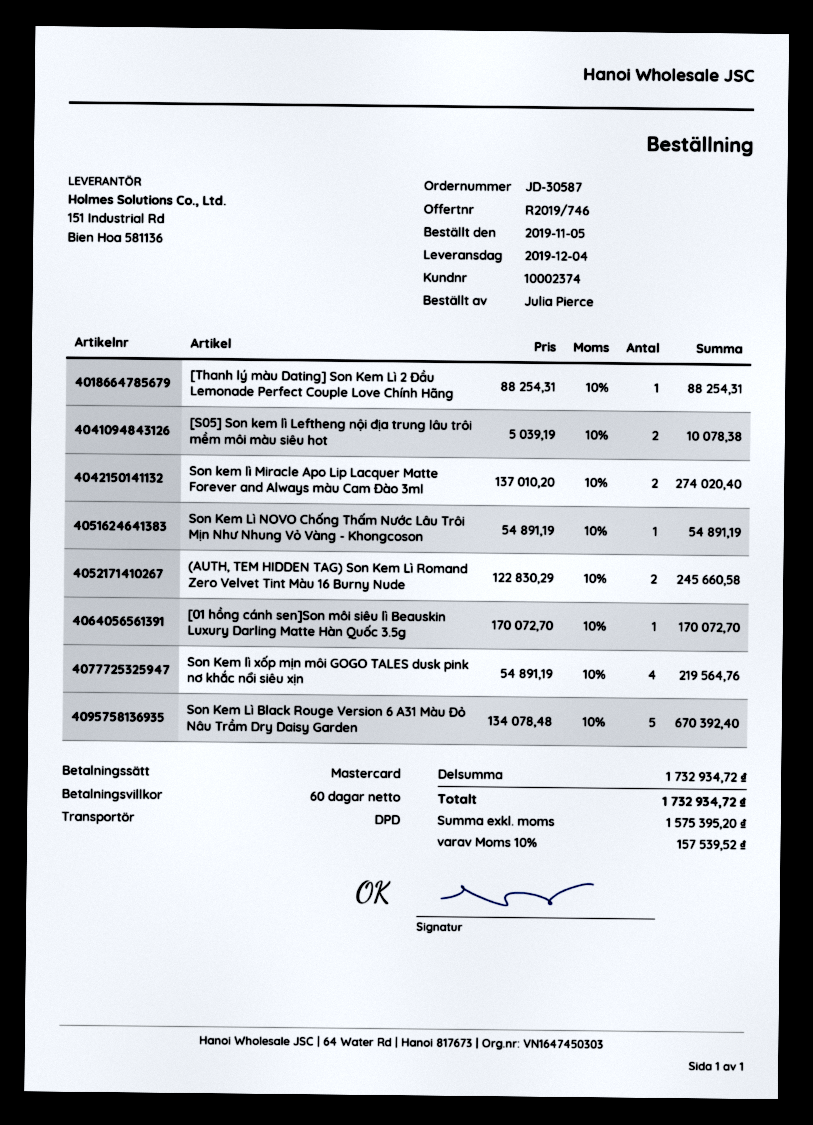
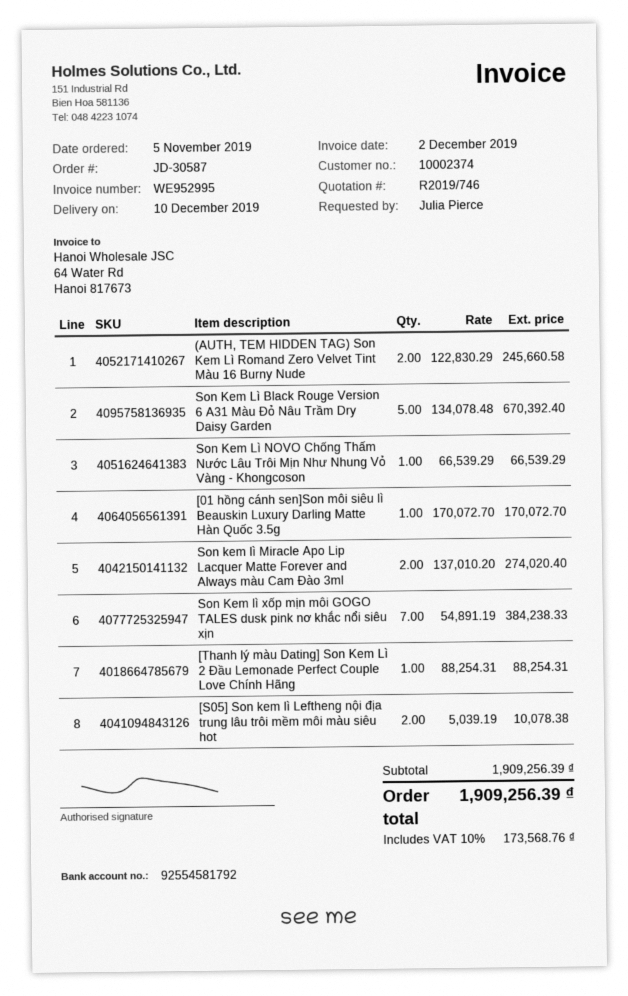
delivery date: 2019-12-04 -> 2019-12-10
Son Kem Lì NOVO Chống Thấm Nước Lâu Trôi Mịn Như Nhung Vỏ Vàng - Khongcoson: 1 x 54891.19 = 54891.19 -> 1 x 66539.29 = 66539.29
Son Kem lì xốp mịn môi GOGO TALES dusk pink nơ khắc nổi siêu xịn: 4 x 54891.19 = 219564.76 -> 7 x 54891.19 = 384238.33
subtotal: 1732934.72 -> 1909256.39
tax: 10% = 157539.52 -> 10% = 173568.76
total: 1732934.72 -> 1909256.39

